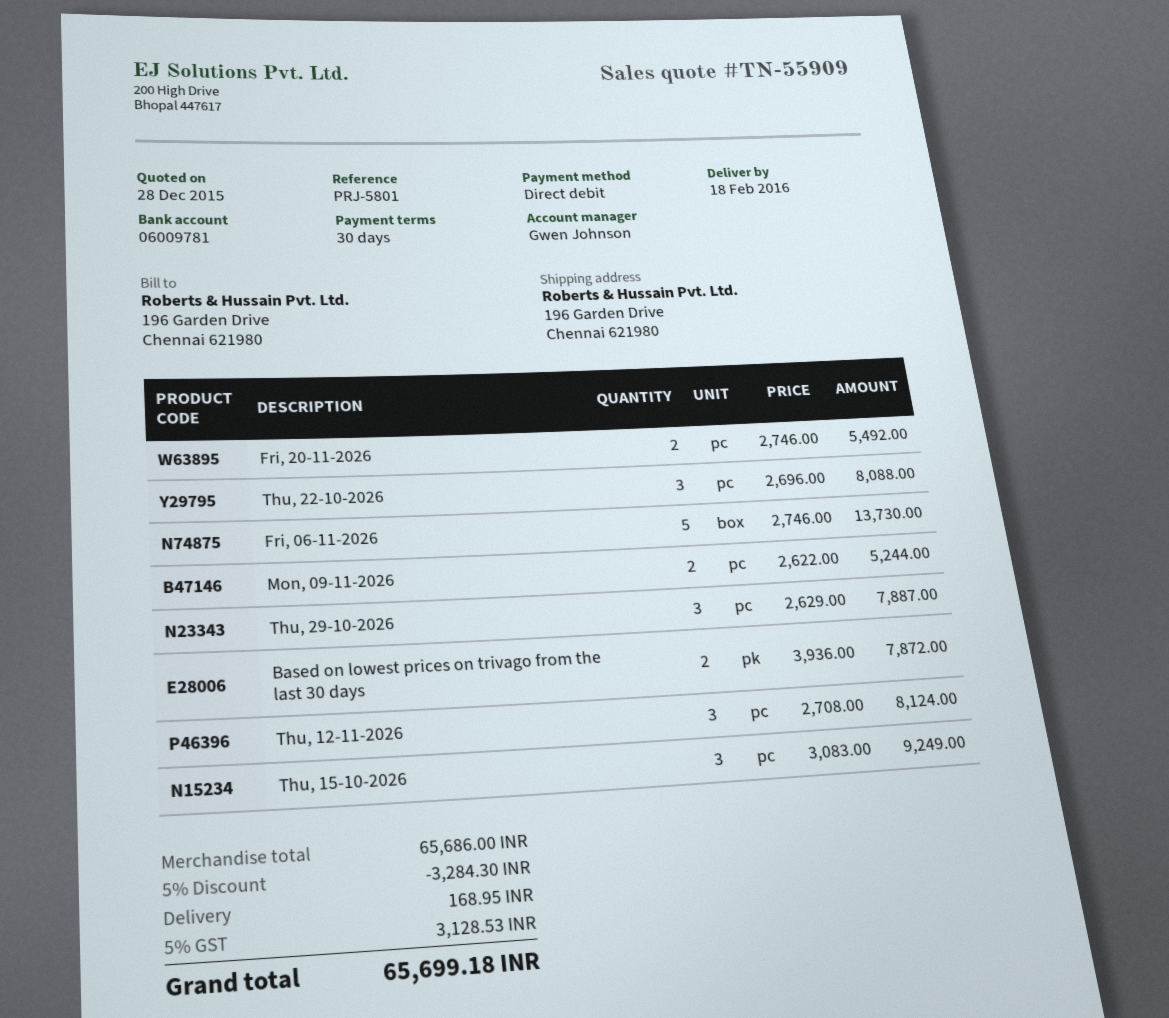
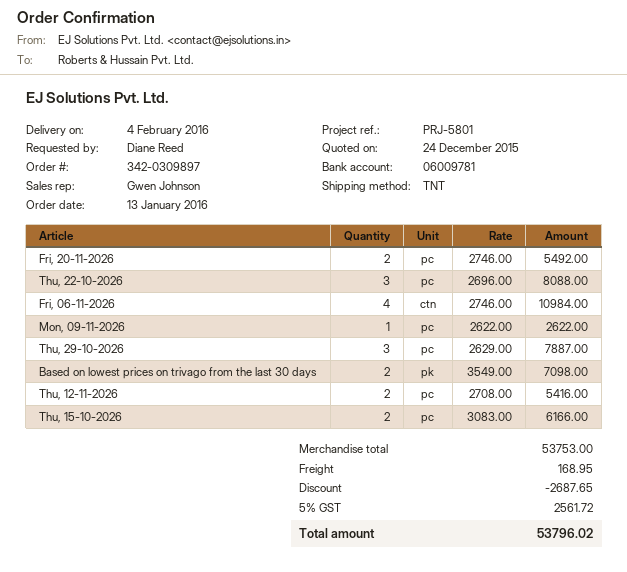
quote date: 2015-12-28 -> 2015-12-24
delivery date: 2016-02-18 -> 2016-02-04
Fri, 06-11-2026: 5 x 2746.00 = 13730.00 -> 4 x 2746.00 = 10984.00
Mon, 09-11-2026: 2 x 2622.00 = 5244.00 -> 1 x 2622.00 = 2622.00
Based on lowest prices on trivago from the last 30 days: 2 x 3936.00 = 7872.00 -> 2 x 3549.00 = 7098.00
Thu, 12-11-2026: 3 x 2708.00 = 8124.00 -> 2 x 2708.00 = 5416.00
Thu, 15-10-2026: 3 x 3083.00 = 9249.00 -> 2 x 3083.00 = 6166.00
subtotal: 65686.00 -> 53753.00
discount: 3284.30 -> 2687.65
tax: 5% = 3128.53 -> 5% = 2561.72
total: 65699.18 -> 53796.02

